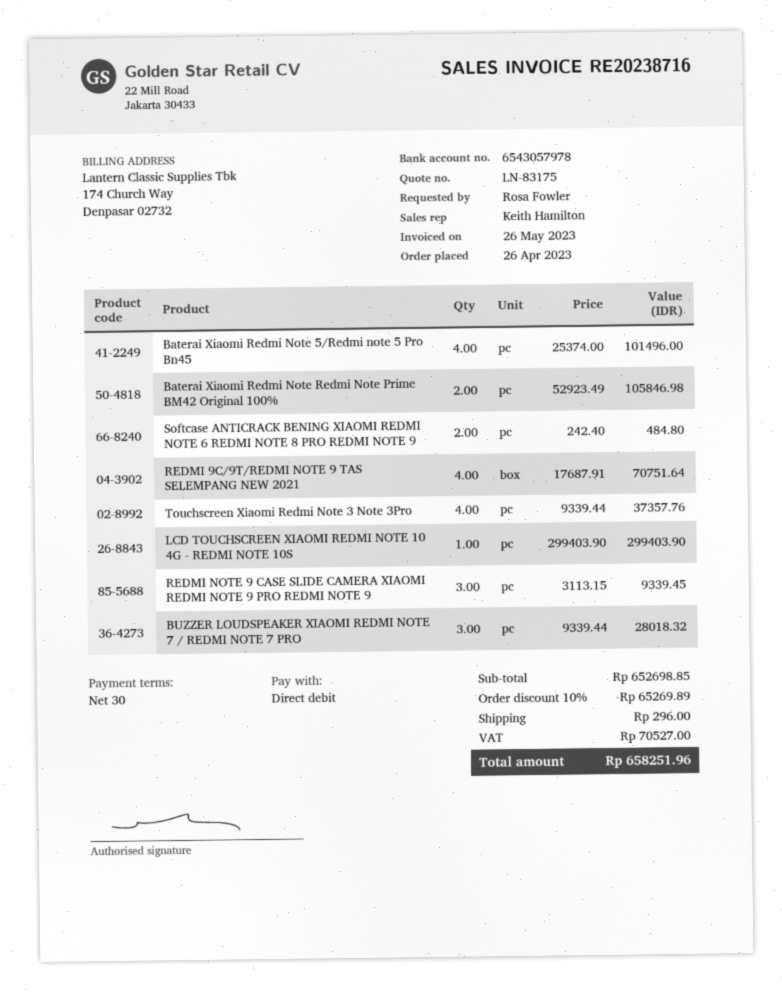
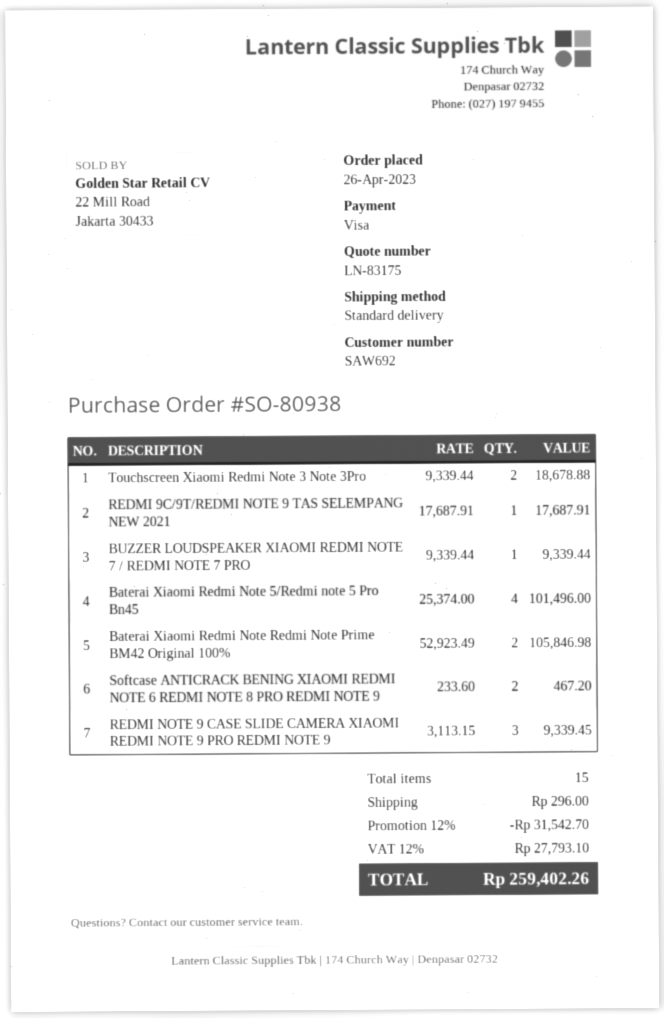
payment method: direct debit -> Visa
Softcase ANTICRACK BENING XIAOMI REDMI NOTE 6 REDMI NOTE 8 PRO REDMI NOTE 9: 2 x 242.40 = 484.80 -> 2 x 233.60 = 467.20
REDMI 9C/9T/REDMI NOTE 9 TAS SELEMPANG NEW 2021: 4 x 17687.91 = 70751.64 -> 1 x 17687.91 = 17687.91
Touchscreen Xiaomi Redmi Note 3 Note 3Pro: 4 x 9339.44 = 37357.76 -> 2 x 9339.44 = 18678.88
LCD TOUCHSCREEN XIAOMI REDMI NOTE 10 4G - REDMI NOTE 10S: 1 x 299403.90 = 299403.90 -> none
BUZZER LOUDSPEAKER XIAOMI REDMI NOTE 7 / REDMI NOTE 7 PRO: 3 x 9339.44 = 28018.32 -> 1 x 9339.44 = 9339.44
discount: 10% = 65269.89 -> 12% = 31542.70
tax: 70527.00 -> 27793.10
total: 658251.96 -> 259402.26

